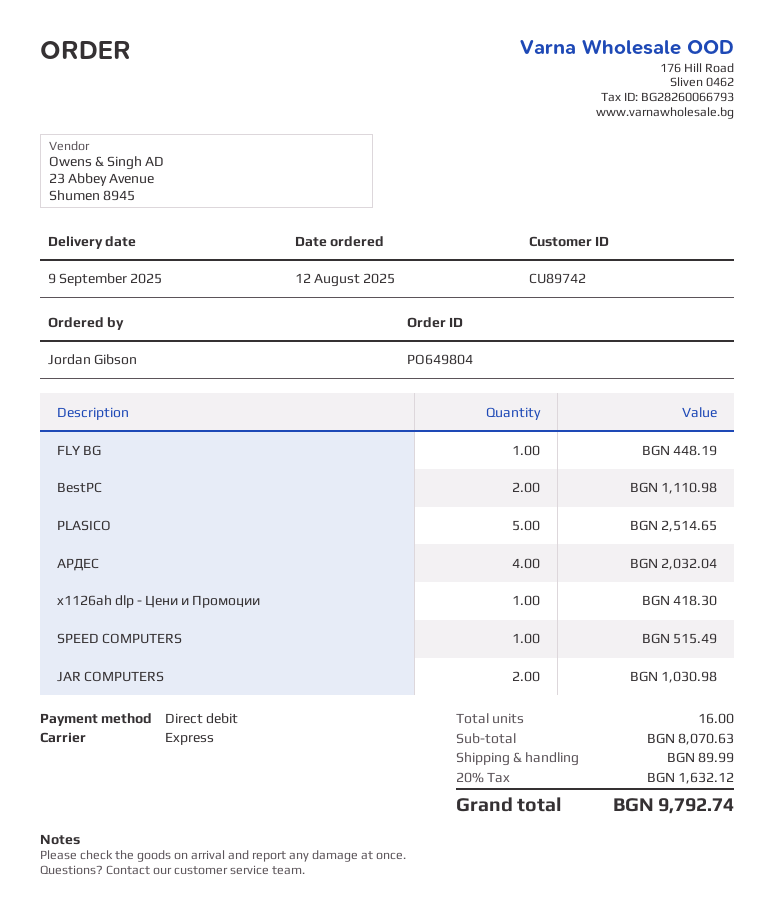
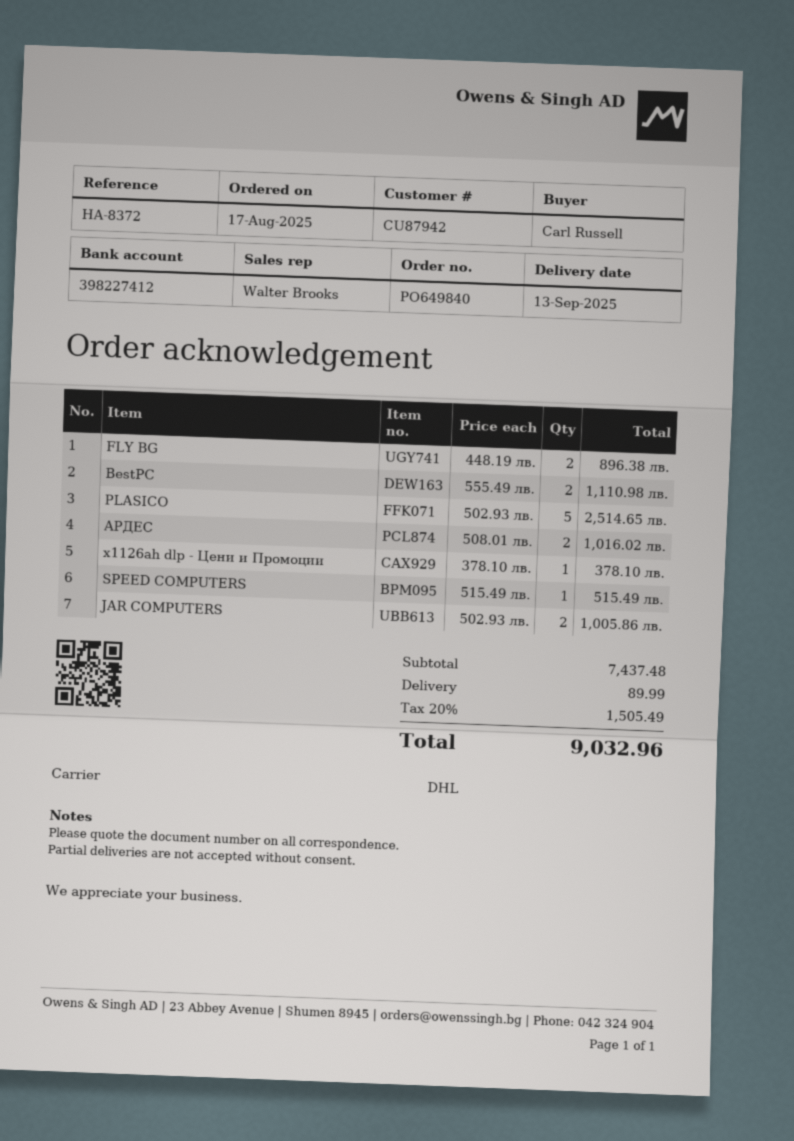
order number: PO649804 -> PO649840
order date: 2025-08-12 -> 2025-08-17
delivery date: 2025-09-09 -> 2025-09-13
customer number: CU89742 -> CU87942
ordered by: Jordan Gibson -> Carl Russell
shipping method: express -> DHL
FLY BG: 1 for 448.19 -> 2 for 896.38
АРДЕС: 4 for 2032.04 -> 2 for 1016.02
x1126ah dlp - Цени и Промоции: 1 for 418.30 -> 1 for 378.10
JAR COMPUTERS: 2 for 1030.98 -> 2 for 1005.86
subtotal: 8070.63 -> 7437.48
tax: 20% = 1632.12 -> 20% = 1505.49
total: 9792.74 -> 9032.96

